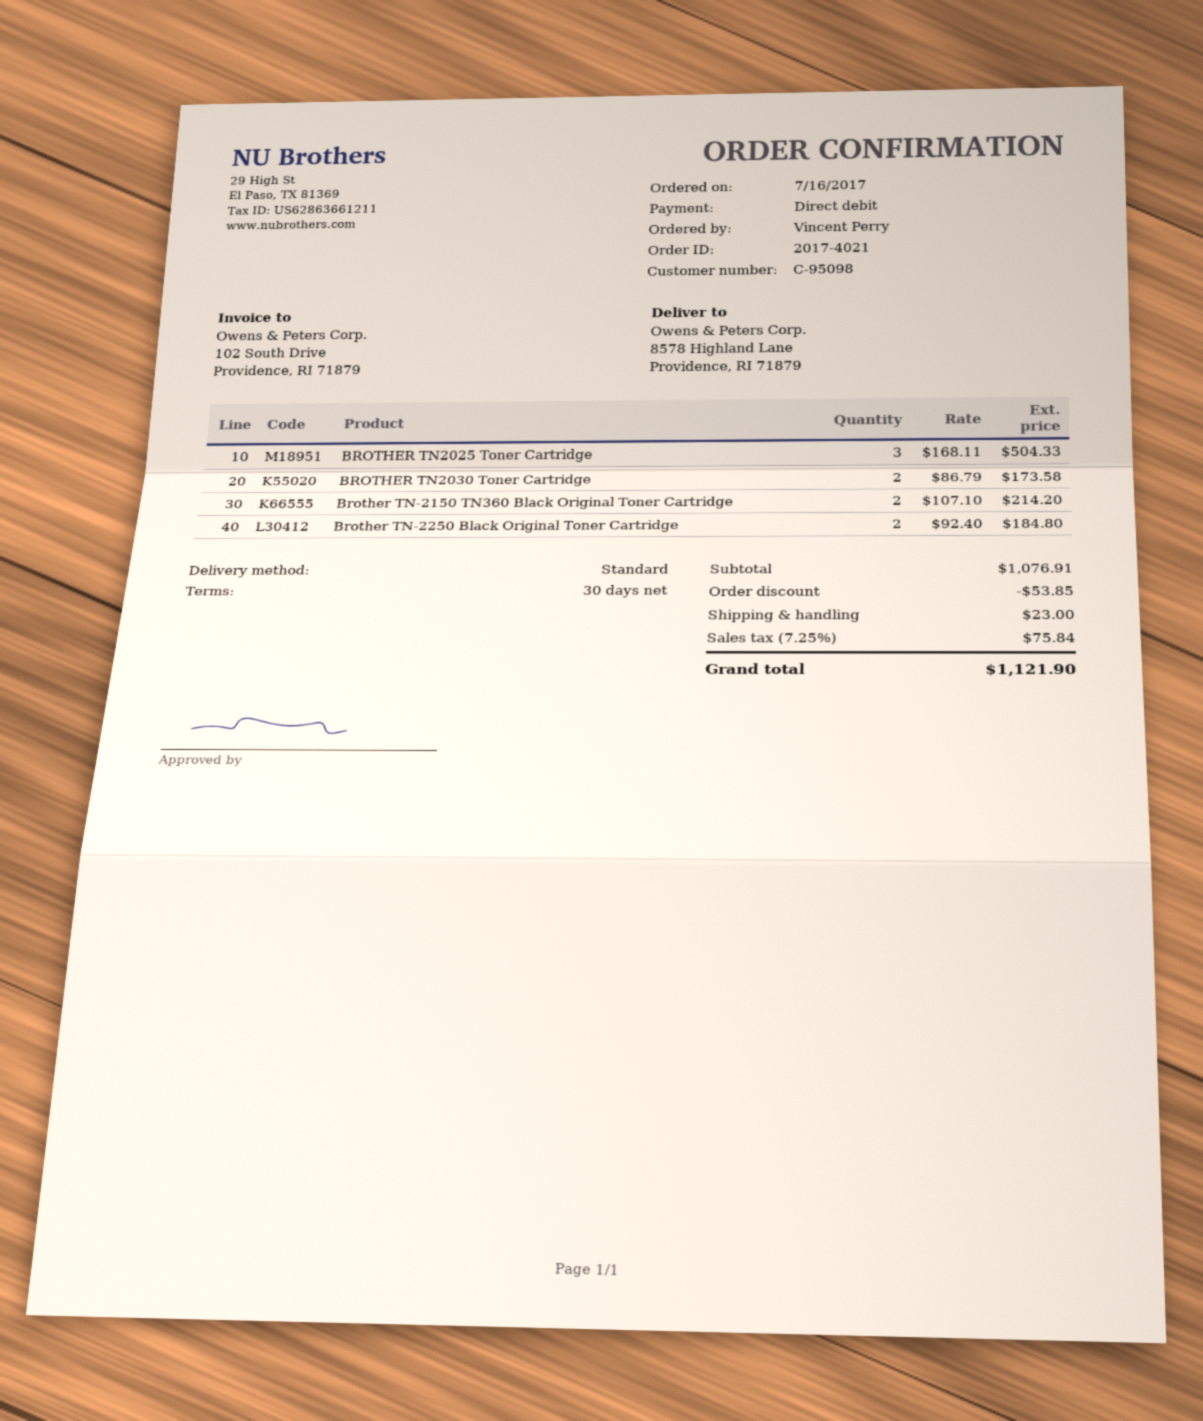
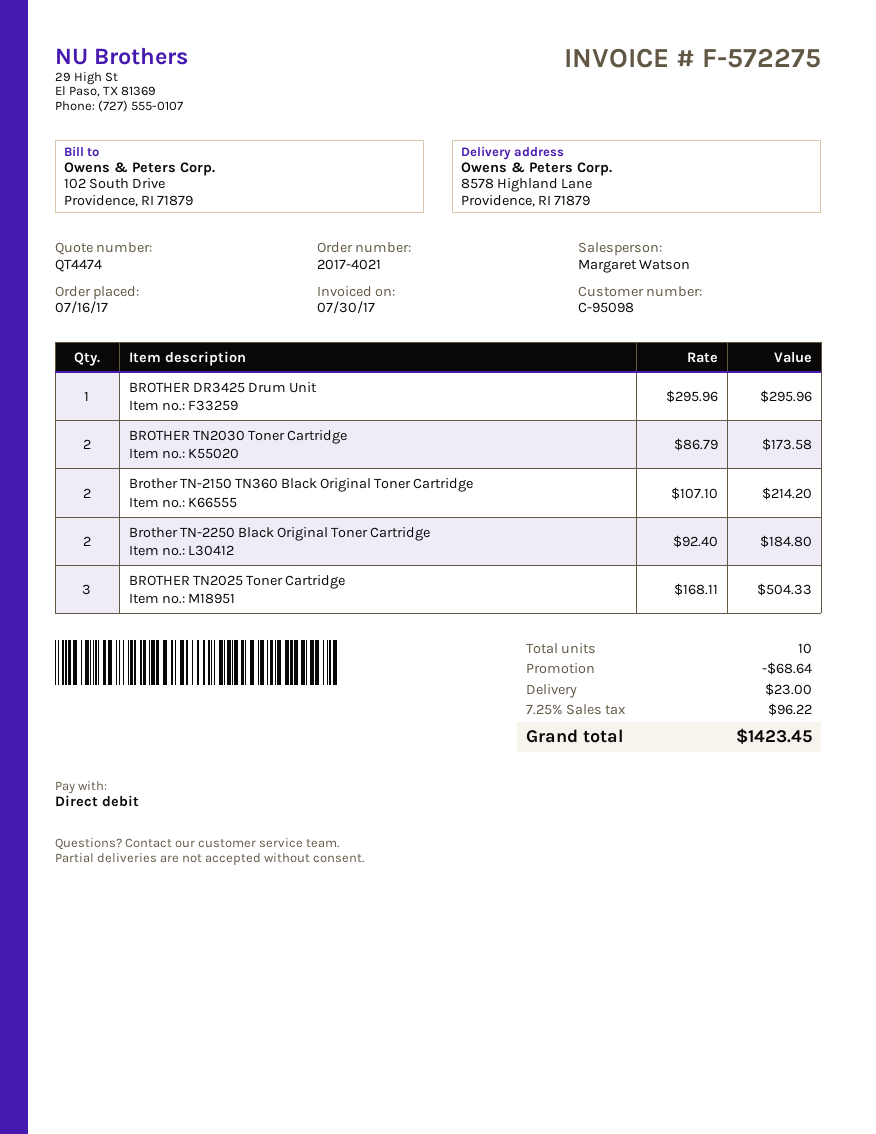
BROTHER DR3425 Drum Unit: none -> 1 x 295.96 = 295.96
discount: 53.85 -> 68.64
tax: 7.25% = 75.84 -> 7.25% = 96.22
total: 1121.90 -> 1423.45

